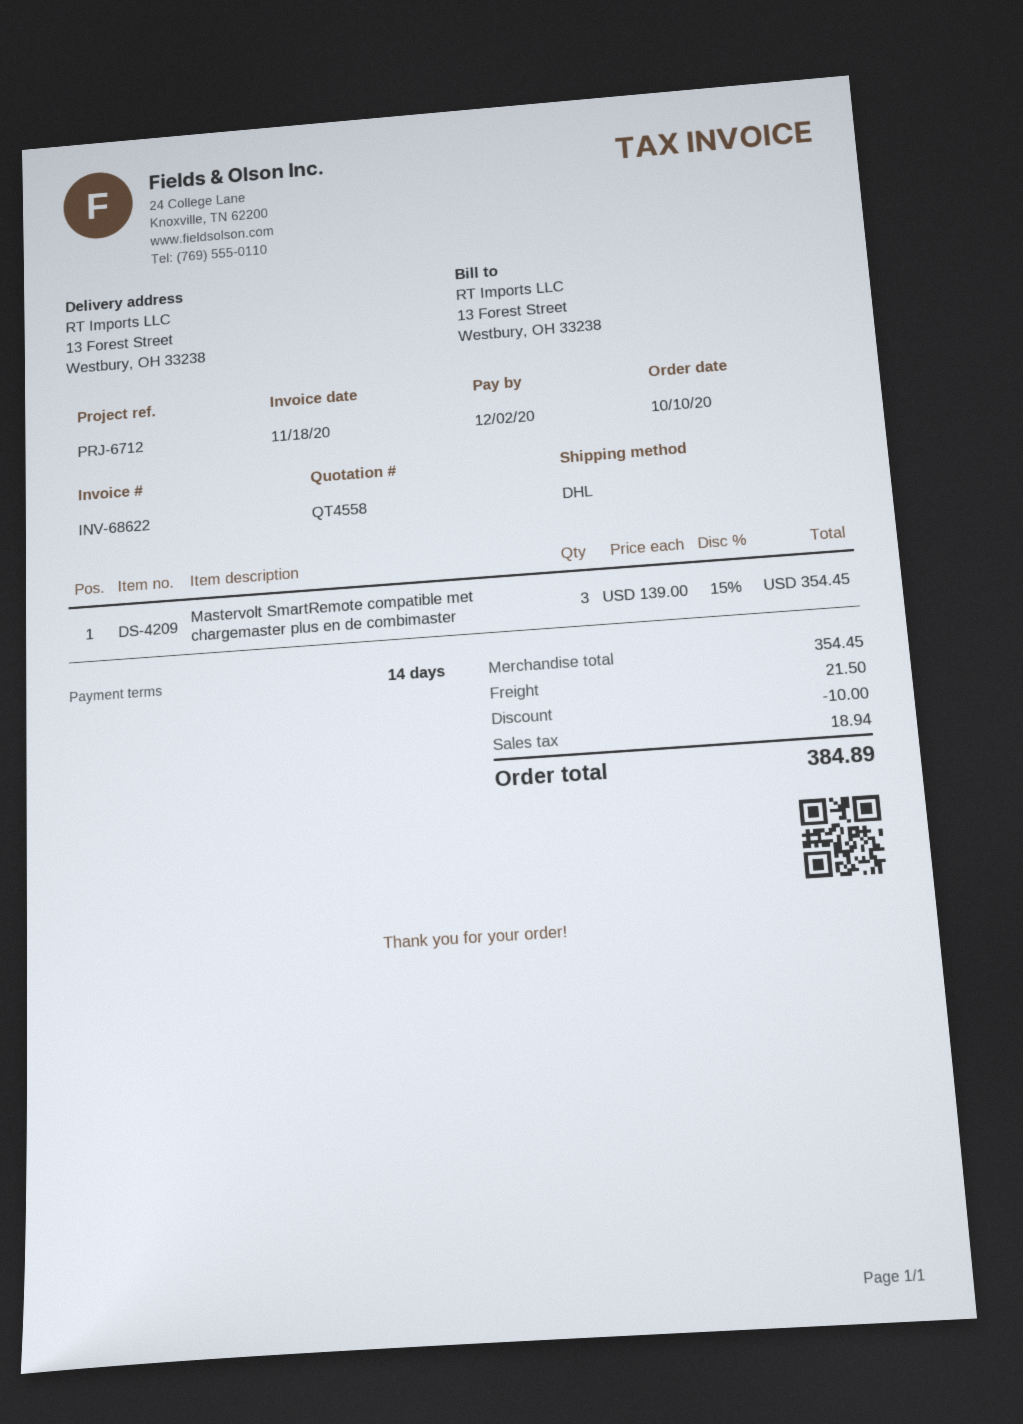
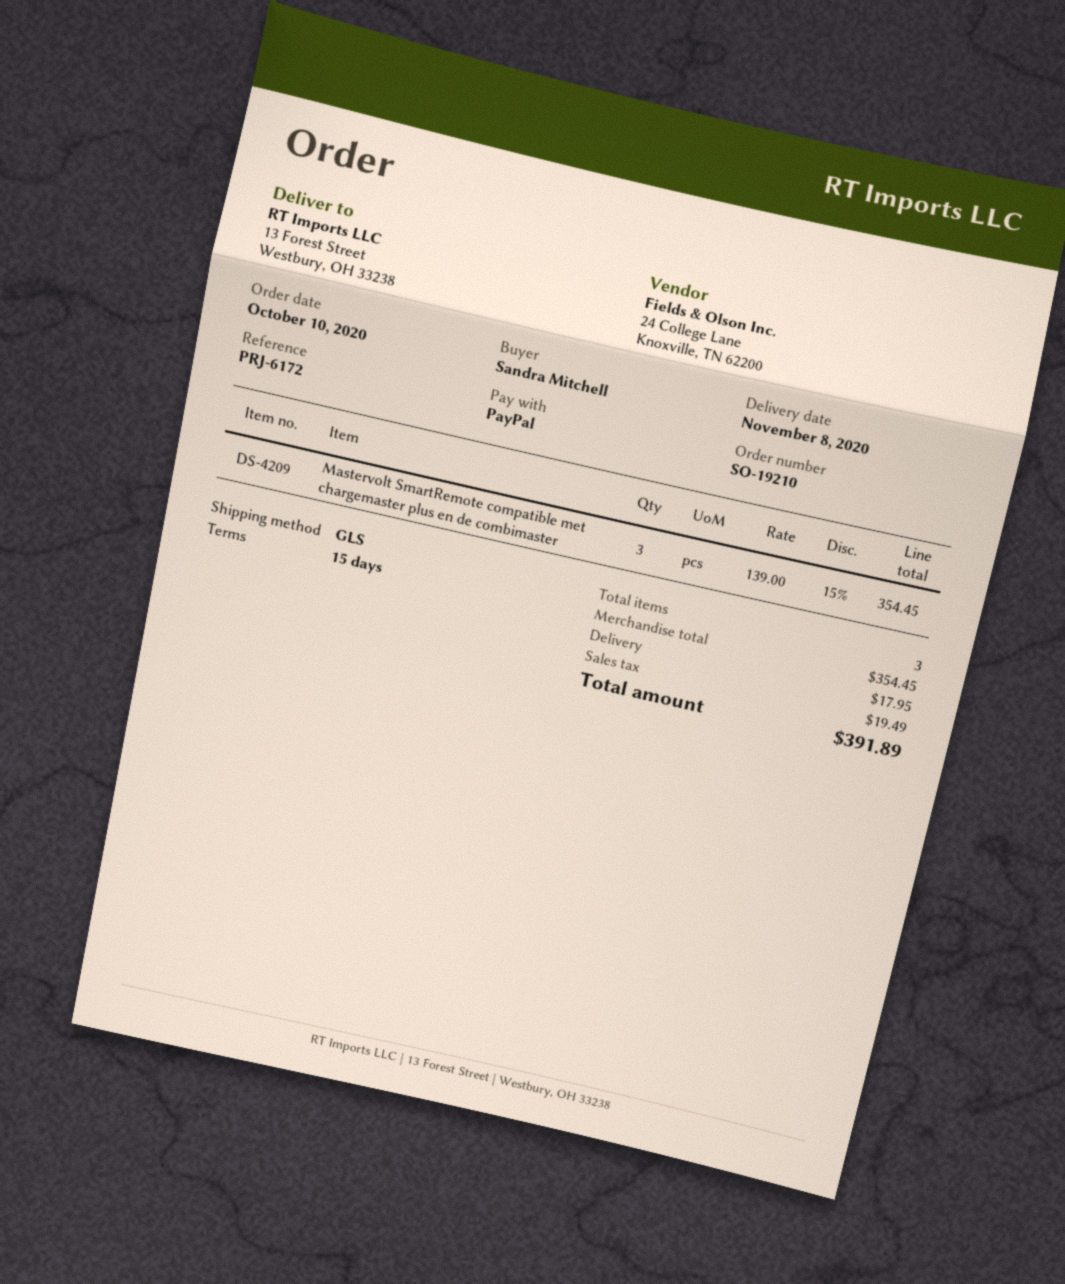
payment terms: 14 days -> 15 days
reference: PRJ-6712 -> PRJ-6172
shipping method: DHL -> GLS
discount: 10.00 -> none
shipping: 21.50 -> 17.95
tax: 18.94 -> 19.49
total: 384.89 -> 391.89

